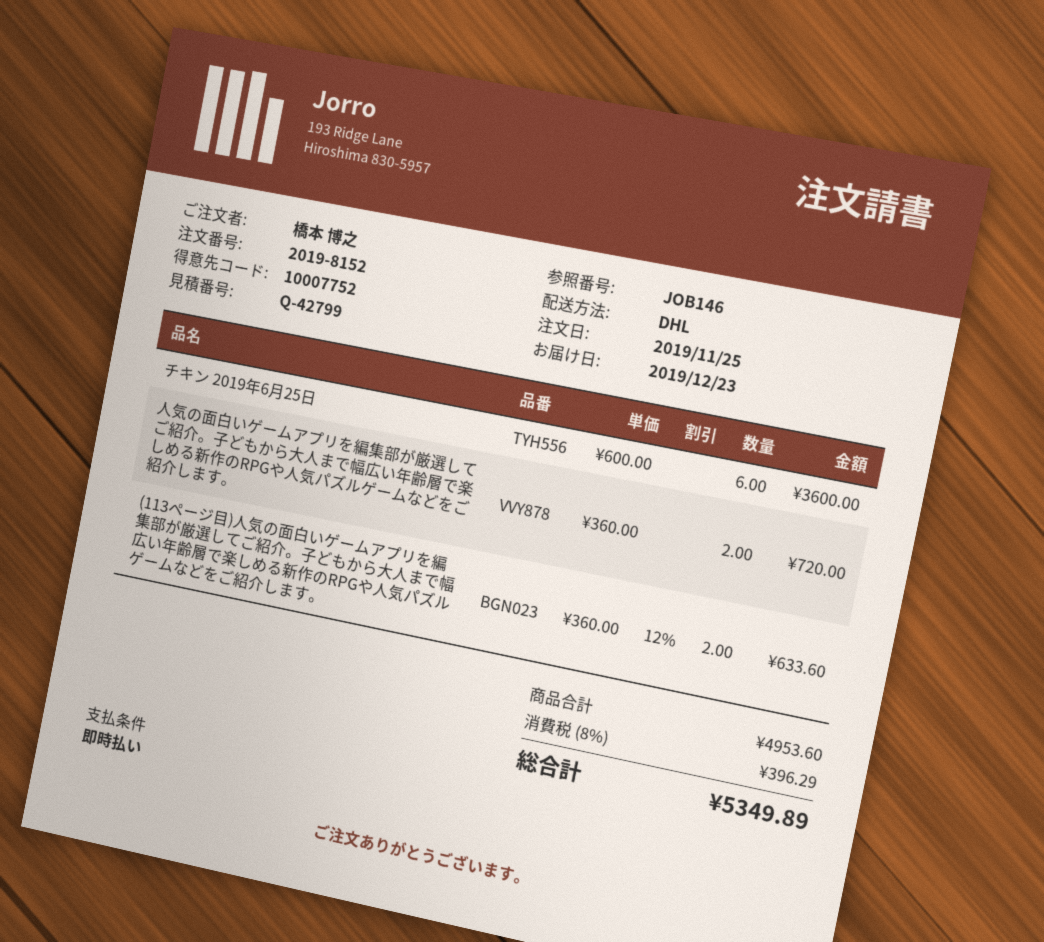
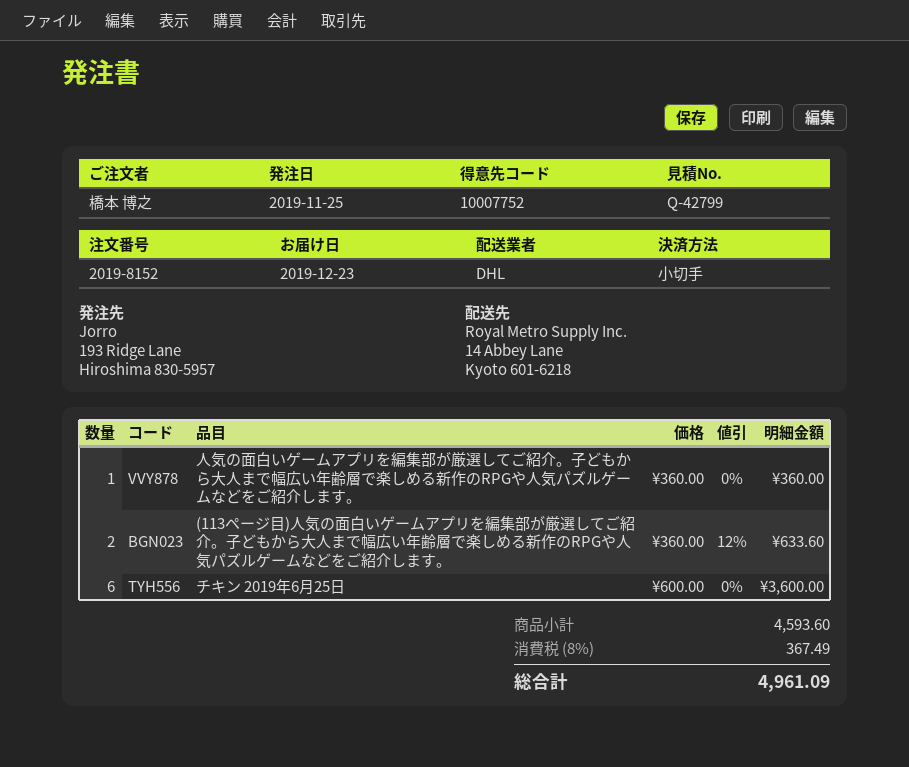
人気の面白いゲームアプリを編集部が厳選してご紹介。子どもから大人まで幅広い年齢層で楽しめる新作のRPGや人気パズルゲームなどをご紹介します。: 2 x 360.00 = 720.00 -> 1 x 360.00 = 360.00
subtotal: 4953.60 -> 4593.60
tax: 8% = 396.29 -> 8% = 367.49
total: 5349.89 -> 4961.09

